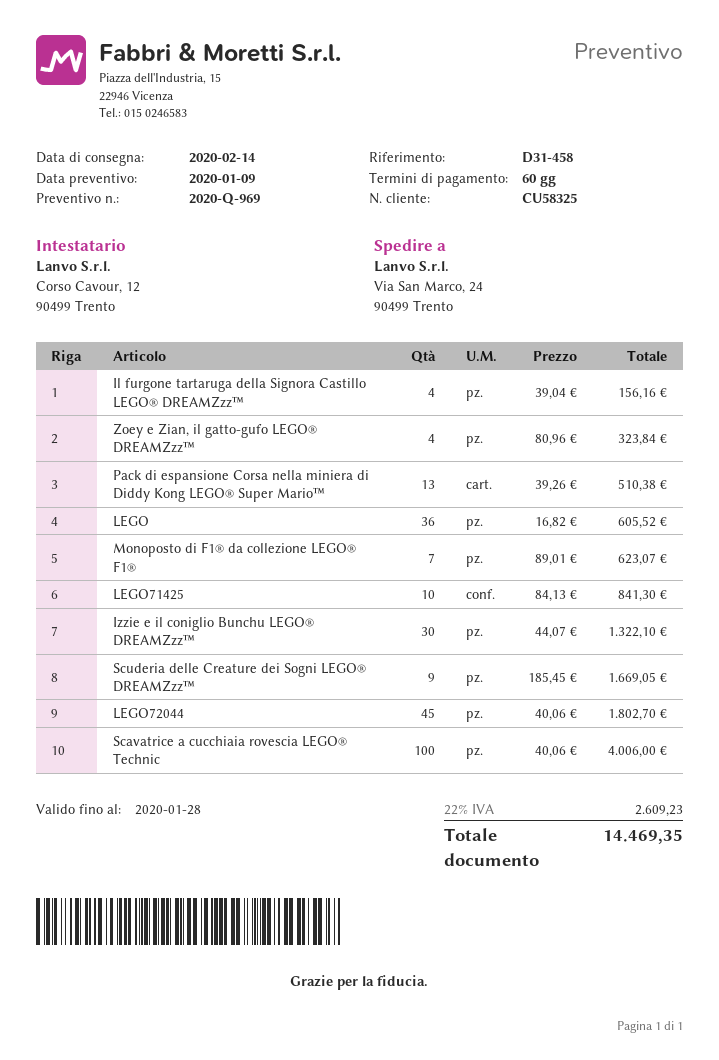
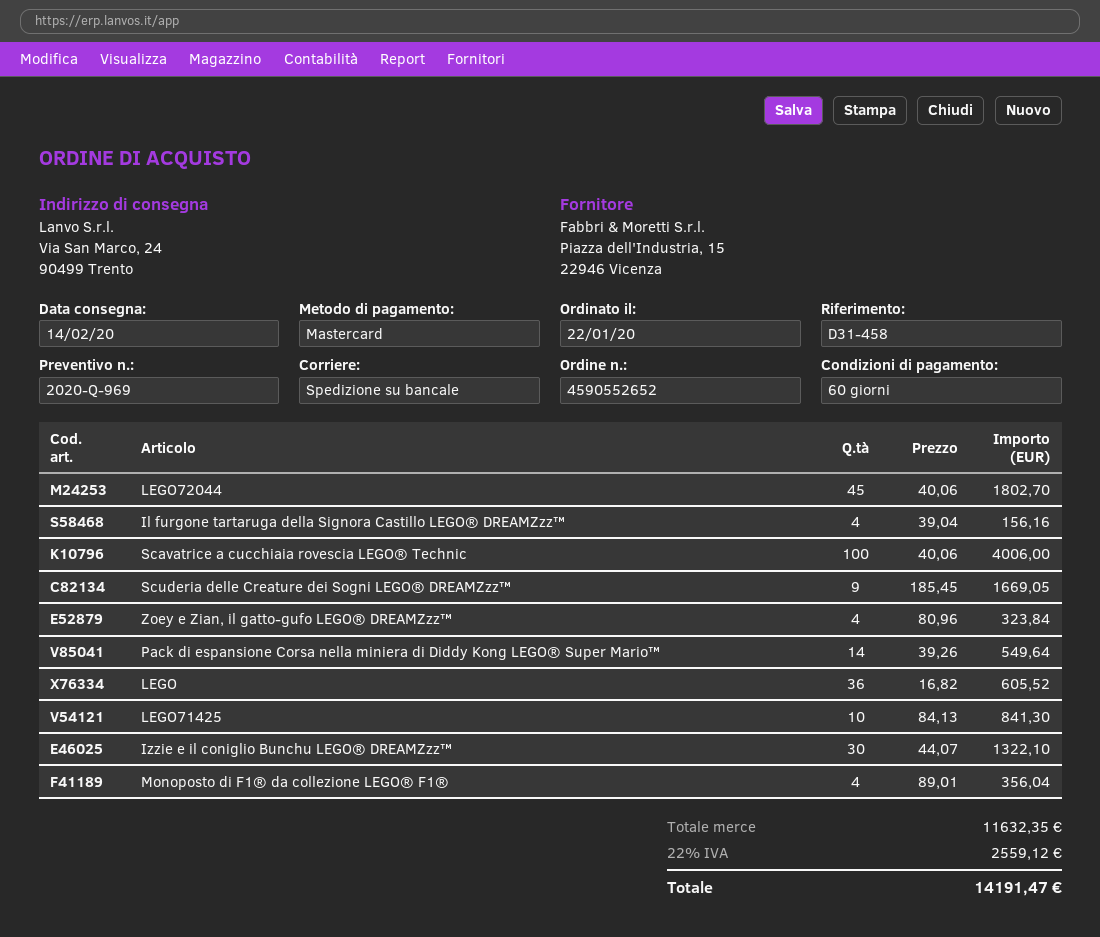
Pack di espansione Corsa nella miniera di Diddy Kong LEGO® Super Mario™: 13 x 39.26 = 510.38 -> 14 x 39.26 = 549.64
Monoposto di F1® da collezione LEGO® F1®: 7 x 89.01 = 623.07 -> 4 x 89.01 = 356.04
tax: 22% = 2609.23 -> 22% = 2559.12
total: 14469.35 -> 14191.47

